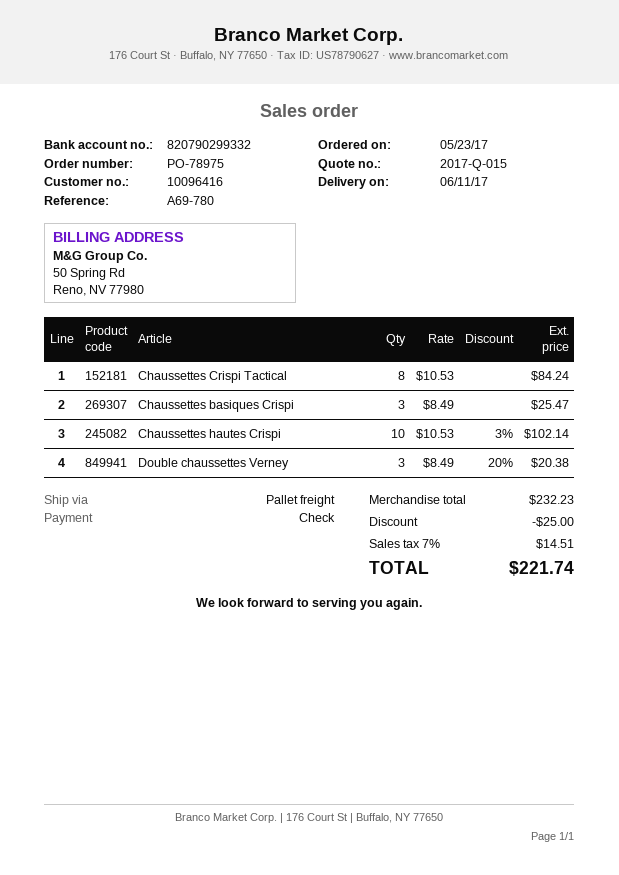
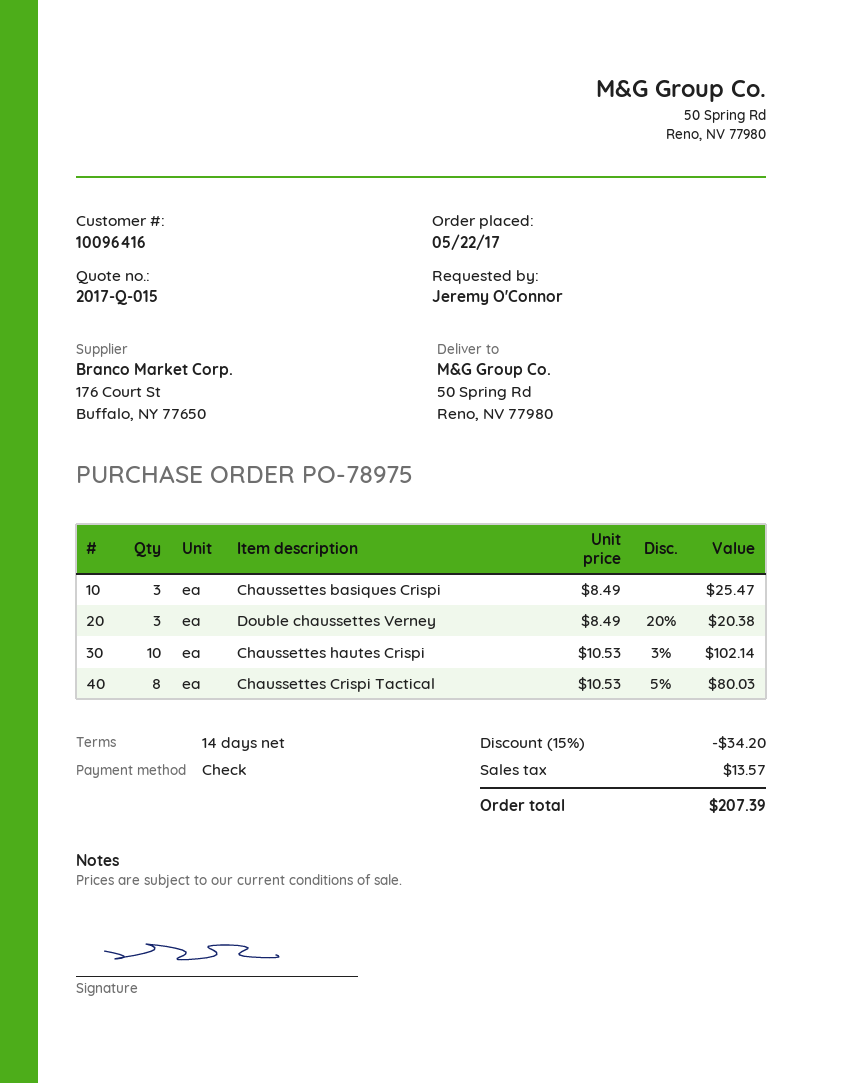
order date: 2017-05-23 -> 2017-05-22
Chaussettes Crispi Tactical: 8 x 10.53 = 84.24 -> 8 x 10.53 - 5% = 80.03
discount: 25.00 -> 34.20
tax: 14.51 -> 13.57
total: 221.74 -> 207.39

